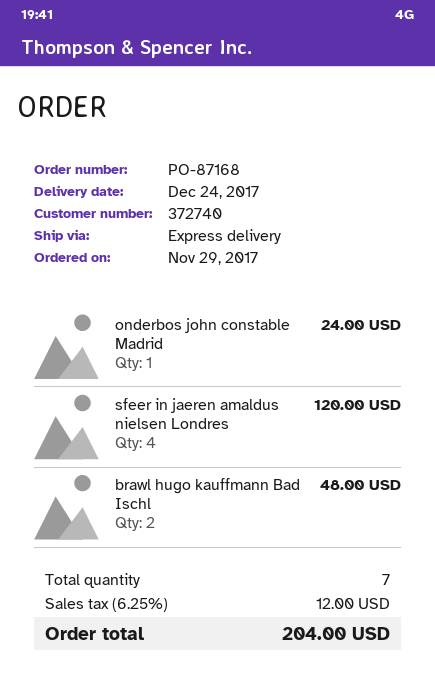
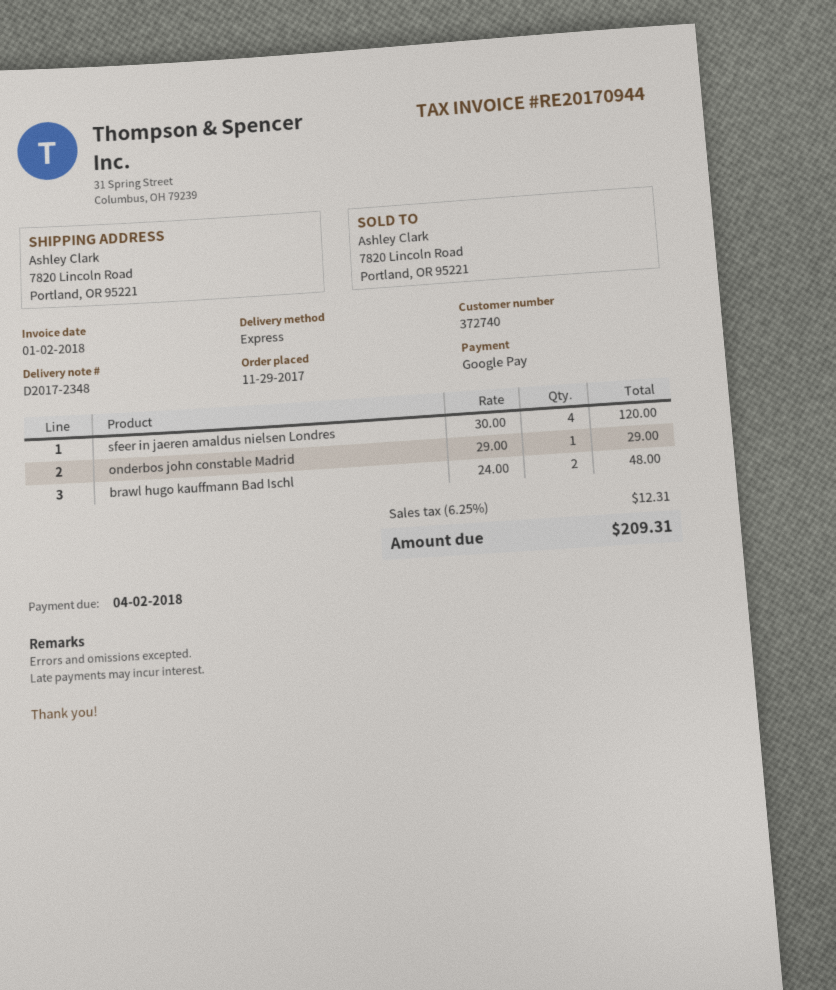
onderbos john constable Madrid: 1 for 24.00 -> 1 for 29.00
tax: 6.25% = 12.00 -> 6.25% = 12.31
total: 204.00 -> 209.31

